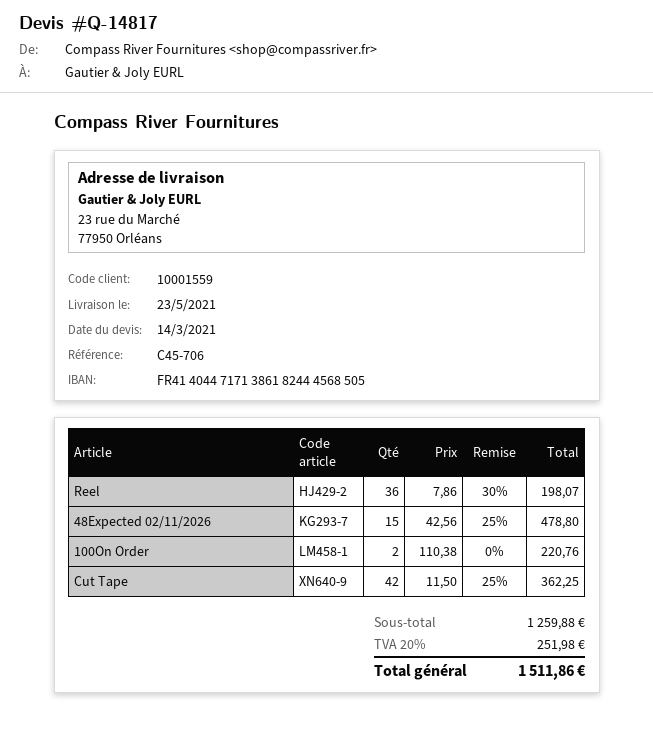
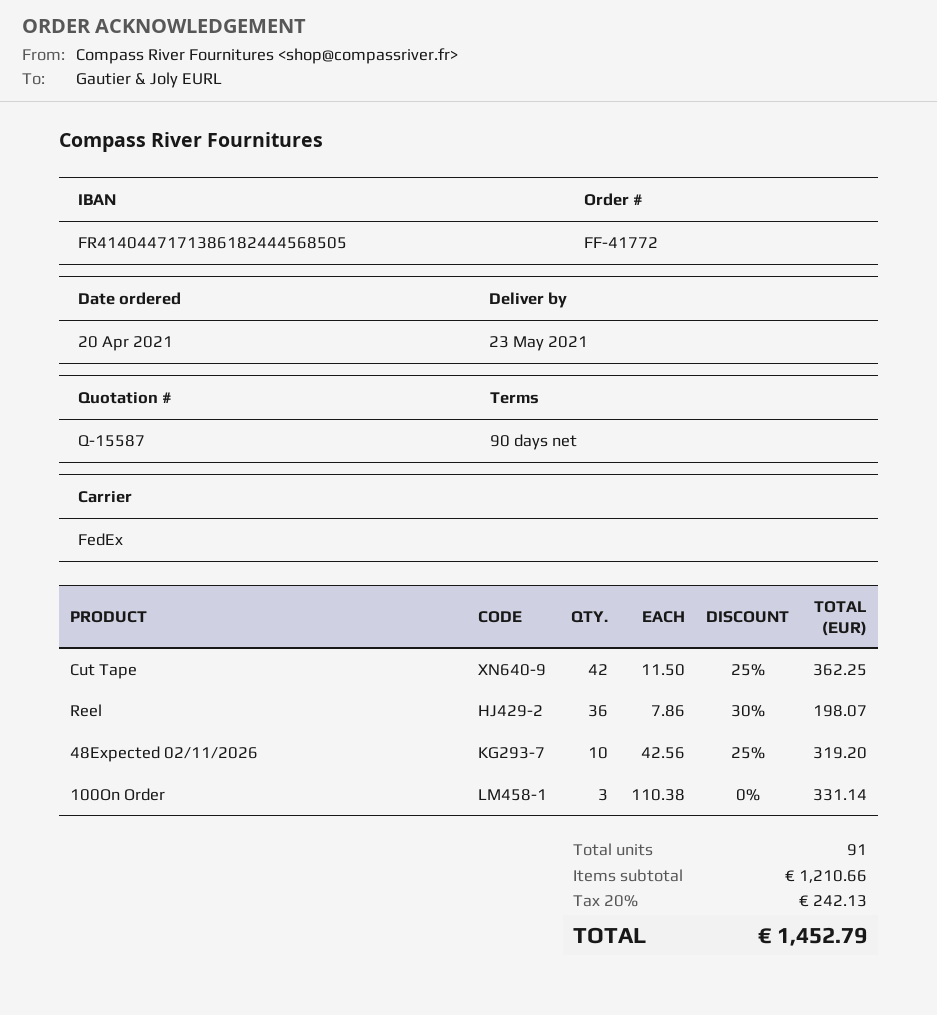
quote number: Q-14817 -> Q-15587
48Expected 02/11/2026: 15 x 42.56 - 25% = 478.80 -> 10 x 42.56 - 25% = 319.20
100On Order: 2 x 110.38 = 220.76 -> 3 x 110.38 = 331.14
subtotal: 1259.88 -> 1210.66
tax: 20% = 251.98 -> 20% = 242.13
total: 1511.86 -> 1452.79

